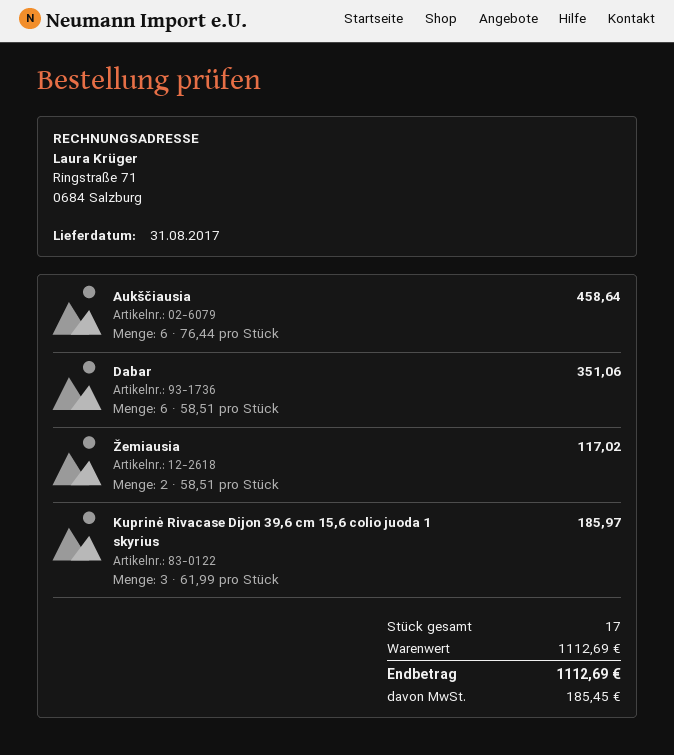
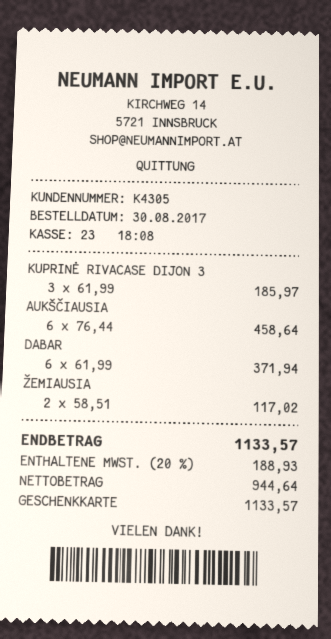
Dabar: 6 x 58.51 = 351.06 -> 6 x 61.99 = 371.94
tax: 185.45 -> 188.93
total: 1112.69 -> 1133.57

